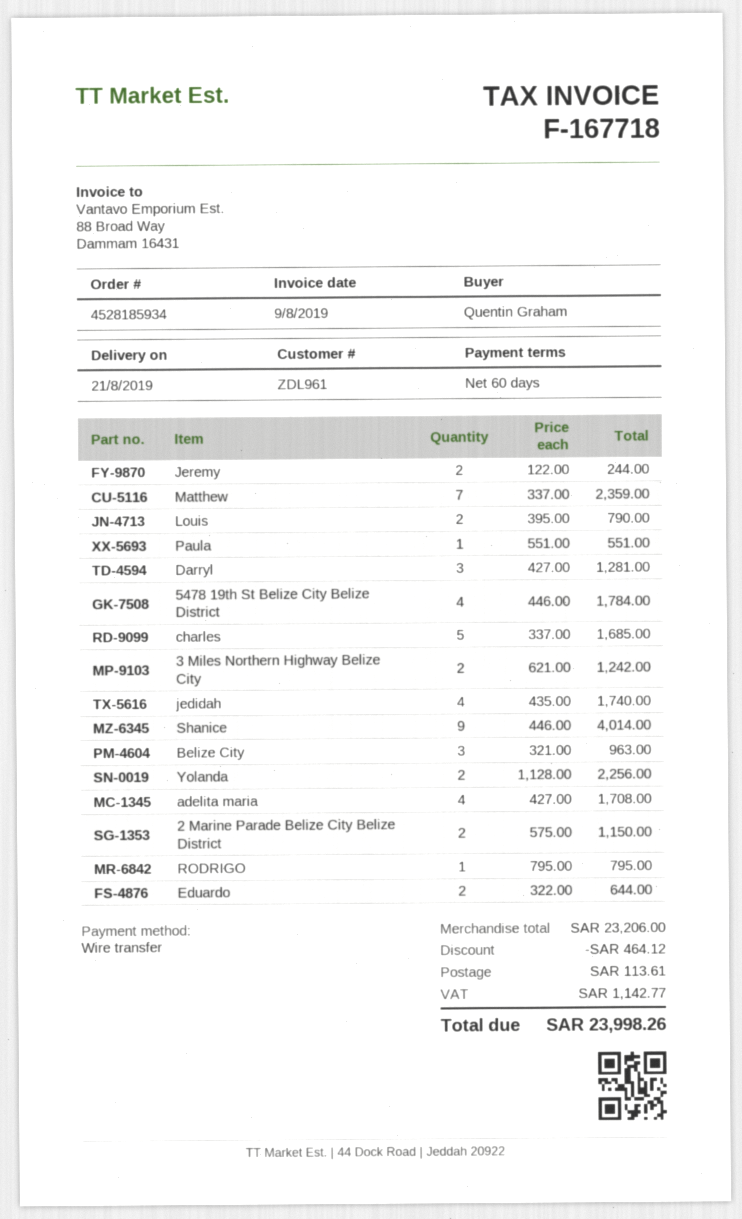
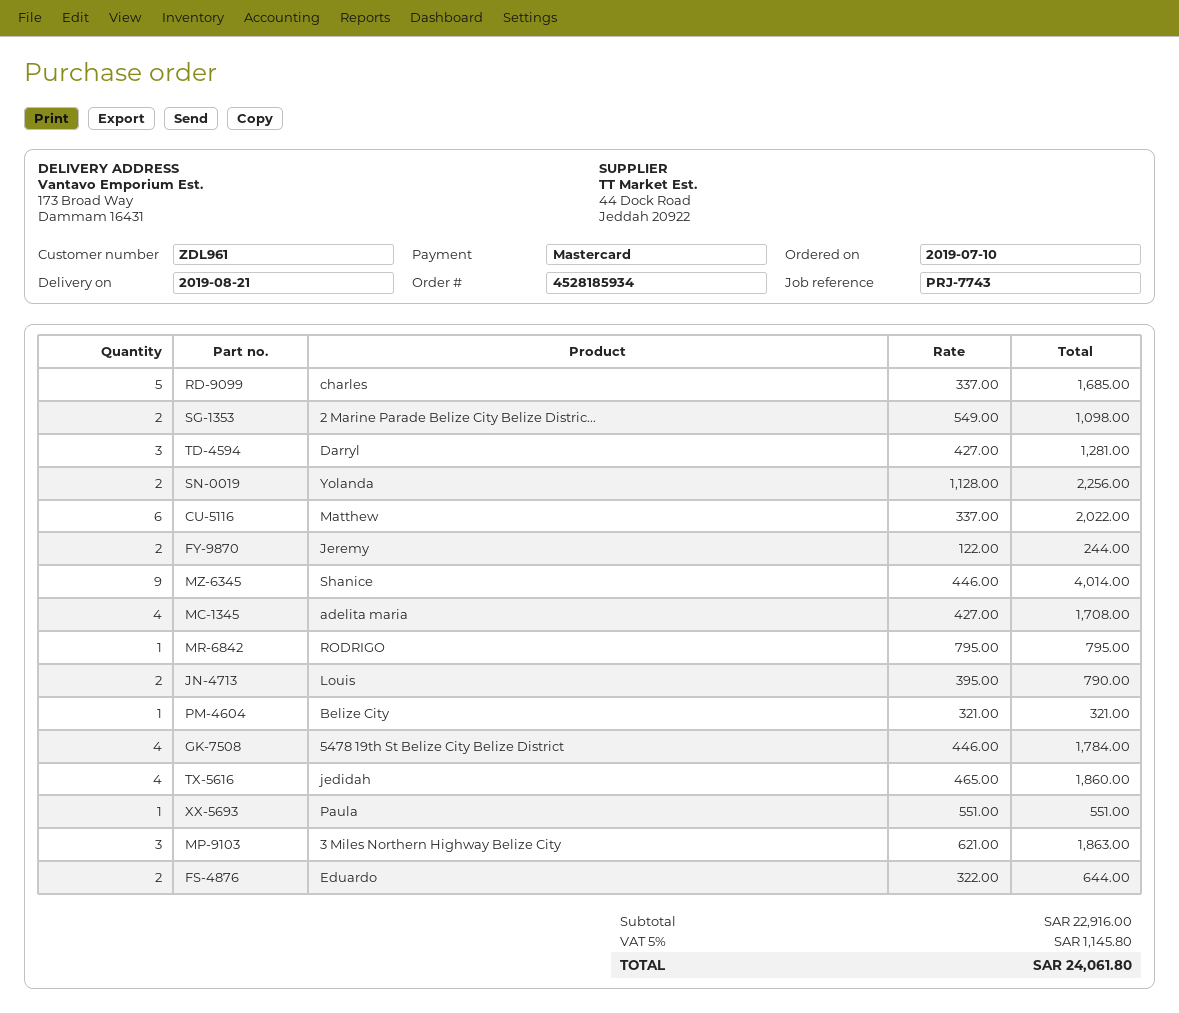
payment method: bank transfer -> Mastercard
Matthew: 7 x 337.00 = 2359.00 -> 6 x 337.00 = 2022.00
3 Miles Northern Highway Belize City: 2 x 621.00 = 1242.00 -> 3 x 621.00 = 1863.00
jedidah: 4 x 435.00 = 1740.00 -> 4 x 465.00 = 1860.00
Belize City: 3 x 321.00 = 963.00 -> 1 x 321.00 = 321.00
2 Marine Parade Belize City Belize District: 2 x 575.00 = 1150.00 -> 2 x 549.00 = 1098.00
subtotal: 23206.00 -> 22916.00
discount: 464.12 -> none
shipping: 113.61 -> none
tax: 1142.77 -> 1145.80
total: 23998.26 -> 24061.80

